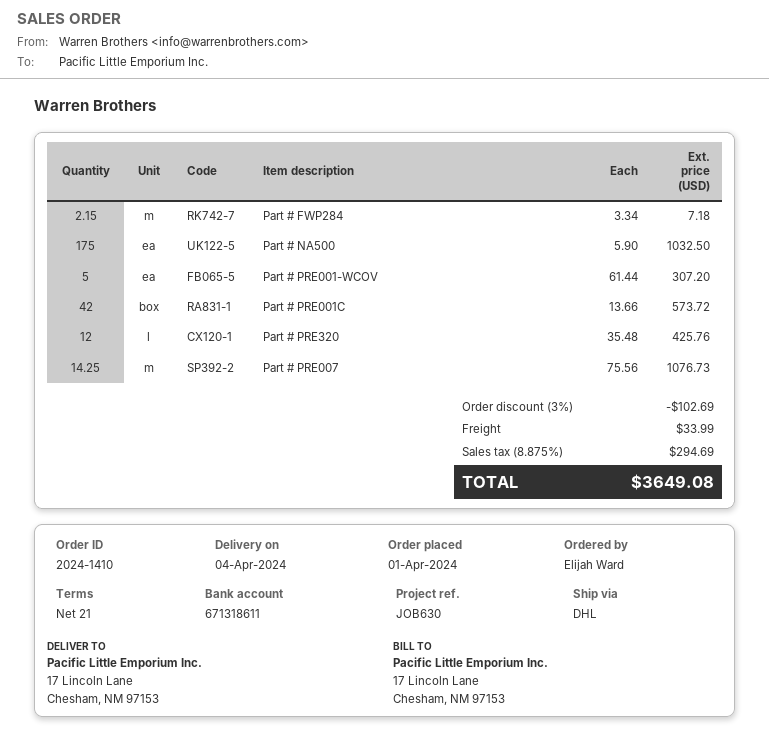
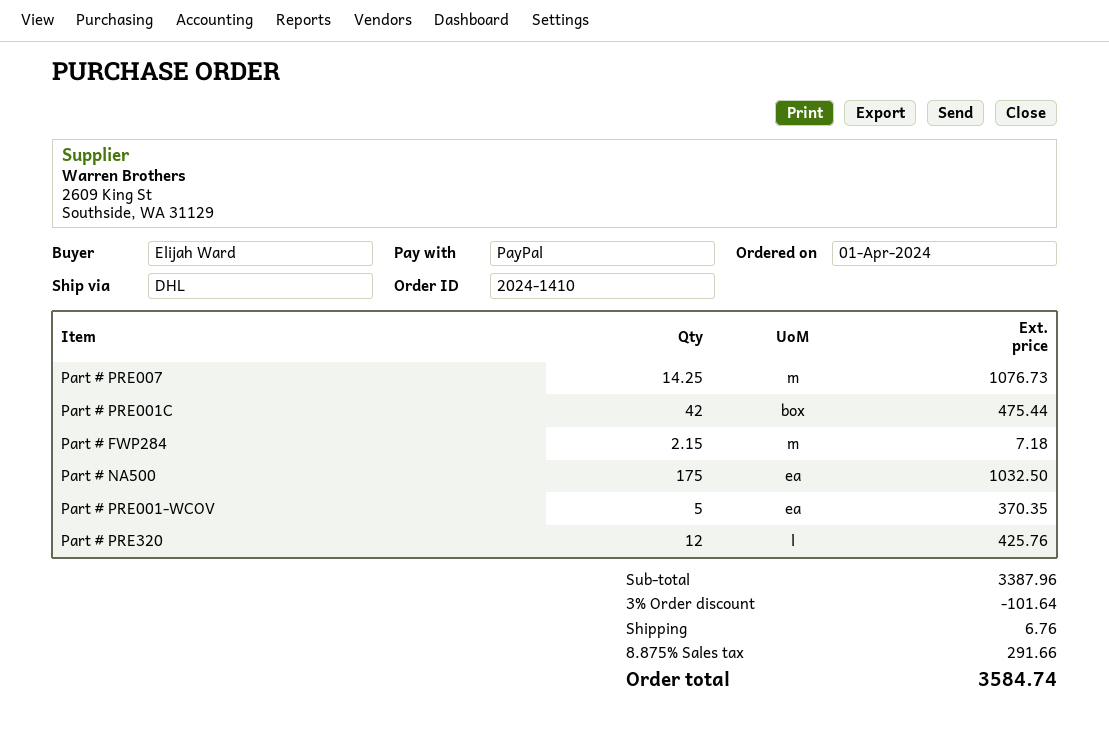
Part # PRE001-WCOV: 5 for 307.20 -> 5 for 370.35
Part # PRE001C: 42 for 573.72 -> 42 for 475.44
discount: 3% = 102.69 -> 3% = 101.64
shipping: 33.99 -> 6.76
tax: 8.875% = 294.69 -> 8.875% = 291.66
total: 3649.08 -> 3584.74

